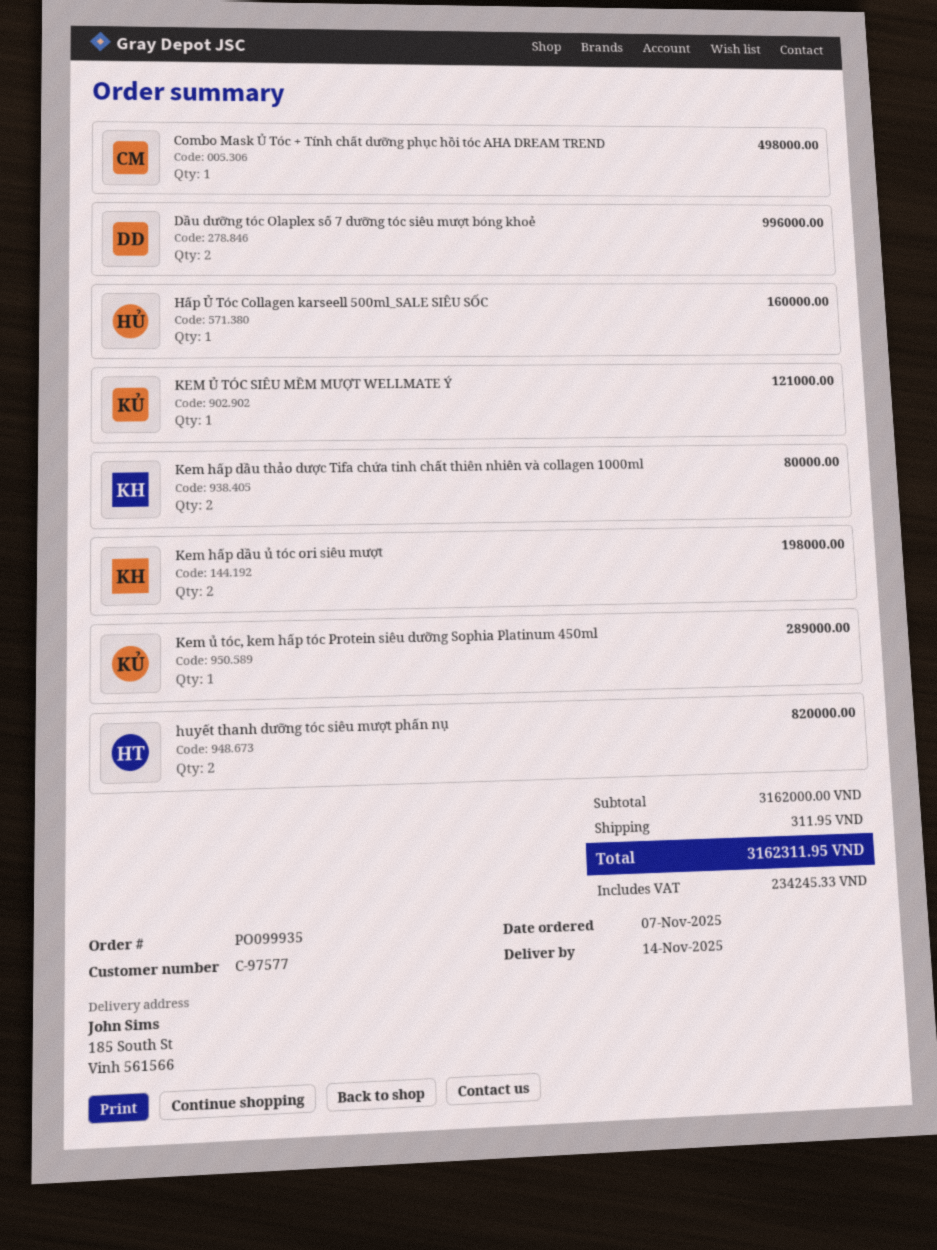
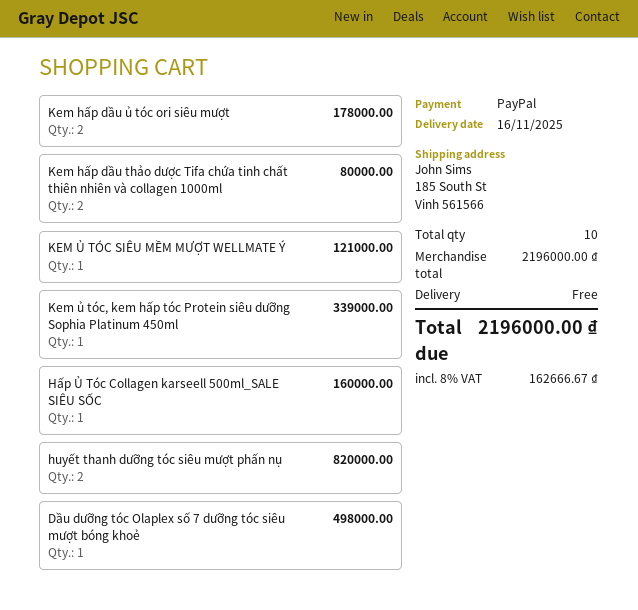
delivery date: 2025-11-14 -> 2025-11-16
Combo Mask Ủ Tóc + Tính chất dưỡng phục hồi tóc AHA DREAM TREND: 1 for 498000.00 -> none
Dầu dưỡng tóc Olaplex số 7 dưỡng tóc siêu mượt bóng khoẻ: 2 for 996000.00 -> 1 for 498000.00
Kem hấp dầu ủ tóc ori siêu mượt: 2 for 198000.00 -> 2 for 178000.00
Kem ủ tóc, kem hấp tóc Protein siêu dưỡng Sophia Platinum 450ml: 1 for 289000.00 -> 1 for 339000.00
subtotal: 3162000.00 -> 2196000.00
shipping: 311.95 -> 0.00
tax: 234245.33 -> 162666.67
total: 3162311.95 -> 2196000.00

